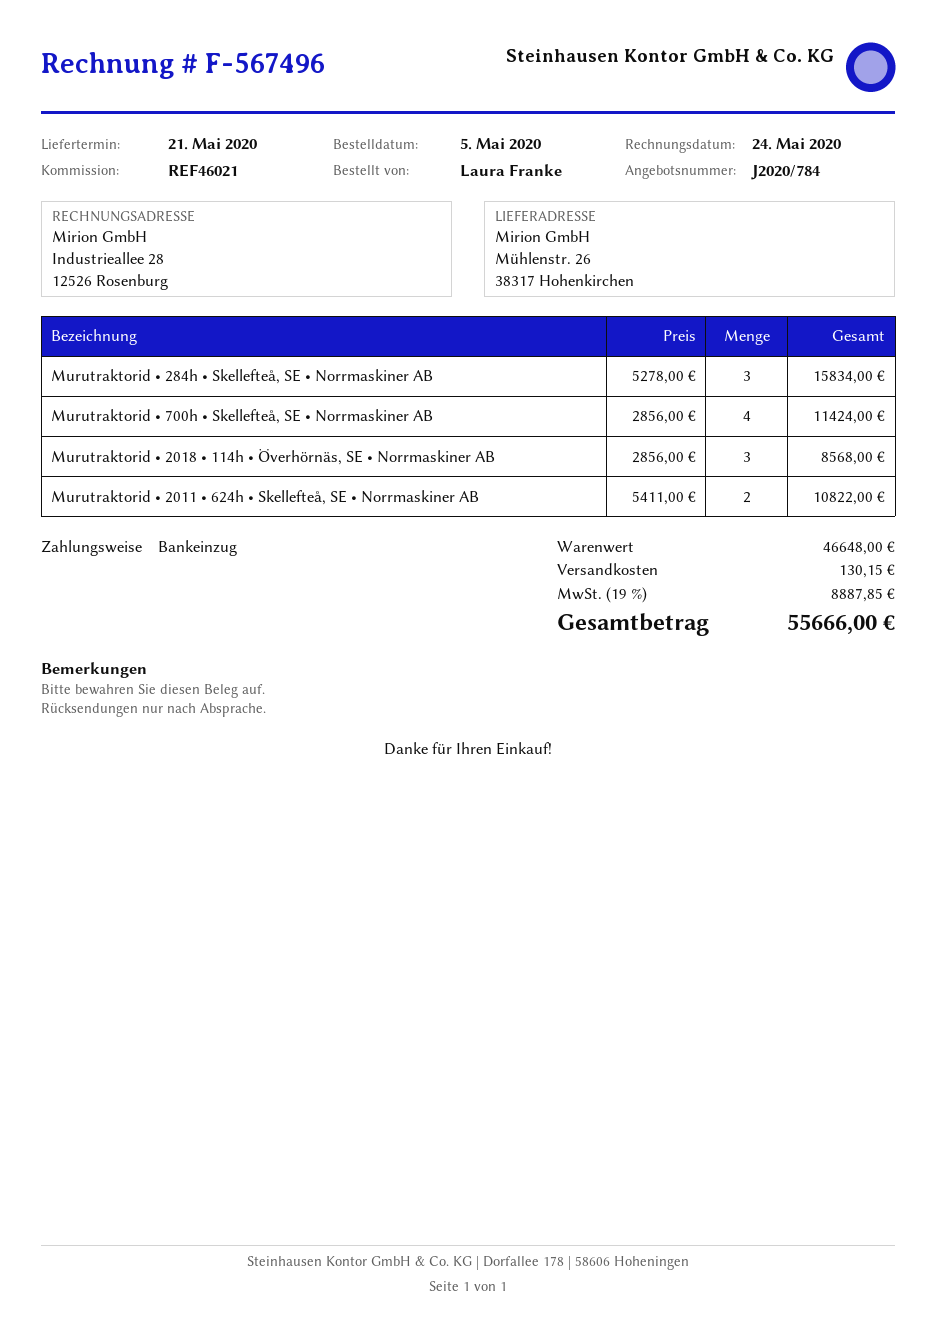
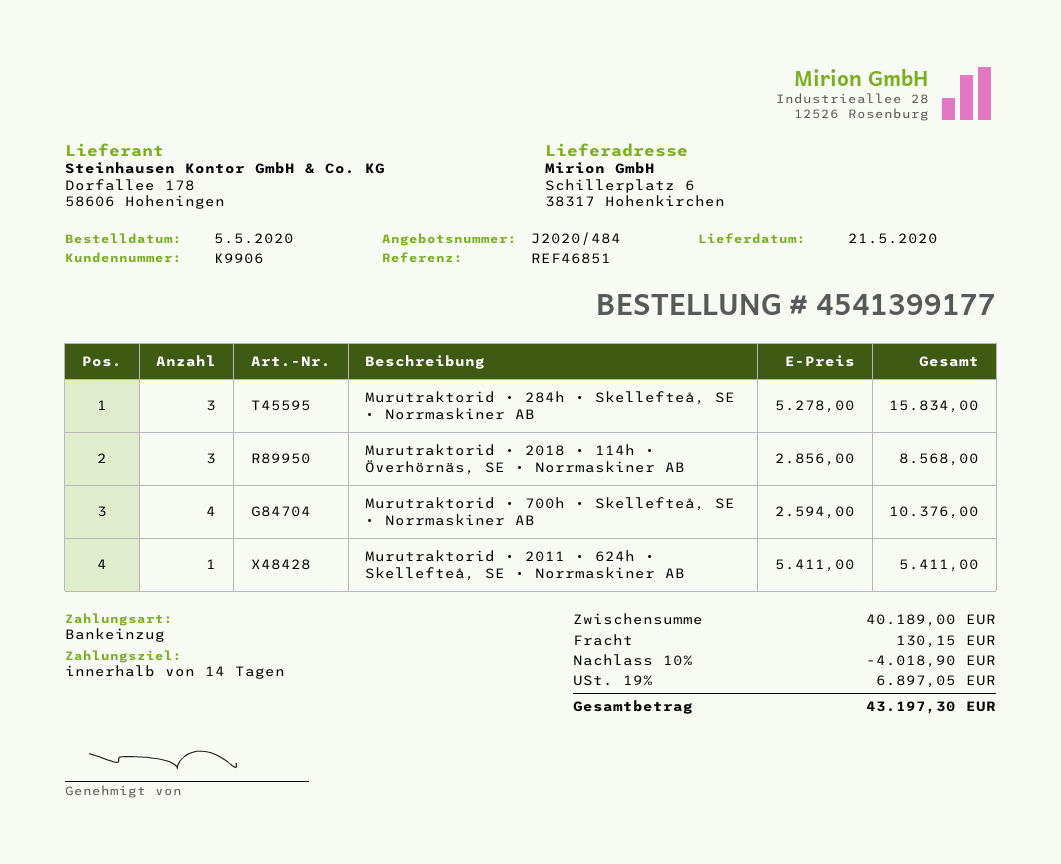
quote number: J2020/784 -> J2020/484
reference: REF46021 -> REF46851
ship to: Mühlenstr. 26, 38317 Hohenkirchen -> Schillerplatz 6, 38317 Hohenkirchen
Murutraktorid • 700h • Skellefteå, SE • Norrmaskiner AB: 4 x 2856.00 = 11424.00 -> 4 x 2594.00 = 10376.00
Murutraktorid • 2011 • 624h • Skellefteå, SE • Norrmaskiner AB: 2 x 5411.00 = 10822.00 -> 1 x 5411.00 = 5411.00
subtotal: 46648.00 -> 40189.00
discount: none -> 10% = 4018.90
tax: 19% = 8887.85 -> 19% = 6897.05
total: 55666.00 -> 43197.30

